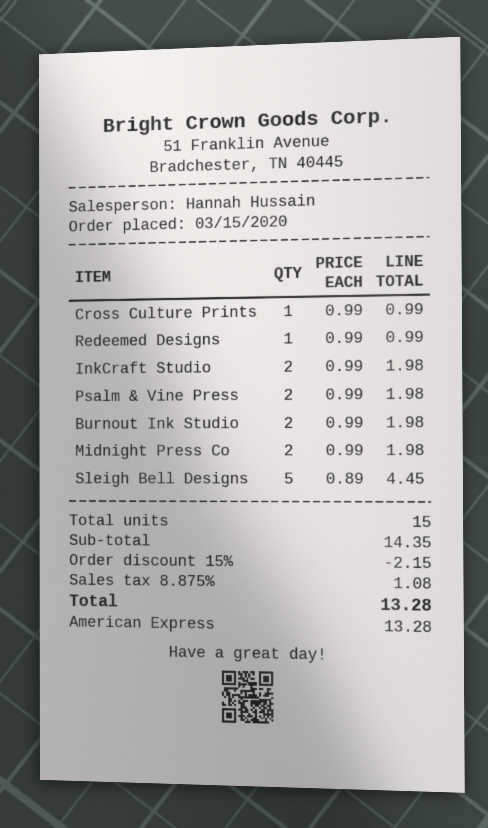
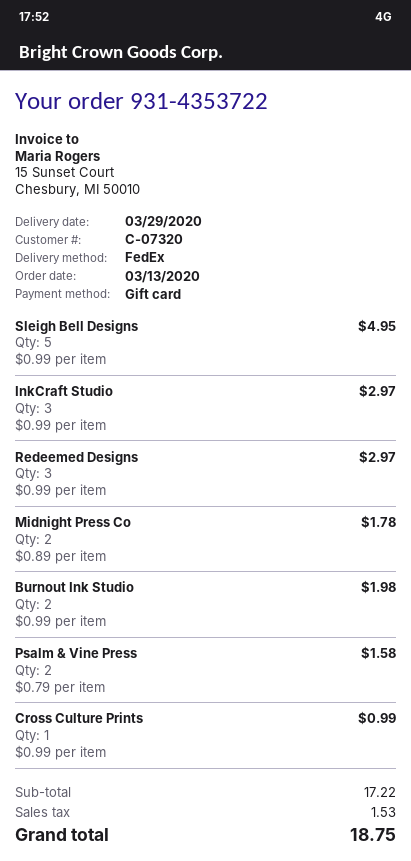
order date: 2020-03-15 -> 2020-03-13
payment method: American Express -> gift card
Redeemed Designs: 1 x 0.99 = 0.99 -> 3 x 0.99 = 2.97
InkCraft Studio: 2 x 0.99 = 1.98 -> 3 x 0.99 = 2.97
Psalm & Vine Press: 2 x 0.99 = 1.98 -> 2 x 0.79 = 1.58
Midnight Press Co: 2 x 0.99 = 1.98 -> 2 x 0.89 = 1.78
Sleigh Bell Designs: 5 x 0.89 = 4.45 -> 5 x 0.99 = 4.95
subtotal: 14.35 -> 17.22
discount: 15% = 2.15 -> none
tax: 1.08 -> 1.53
total: 13.28 -> 18.75

